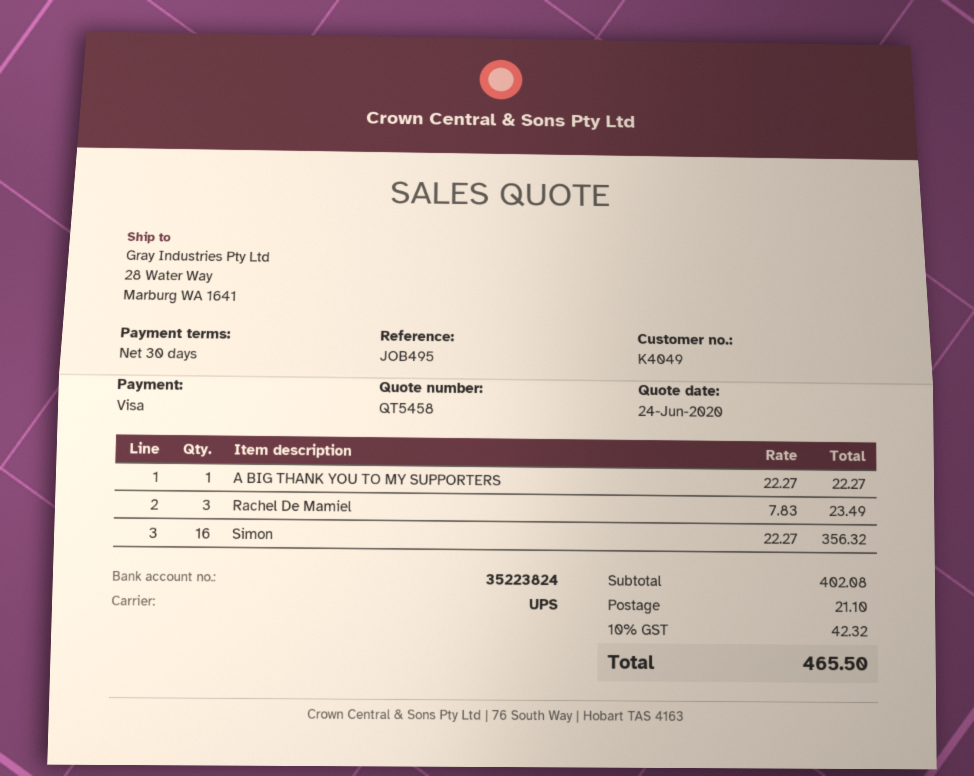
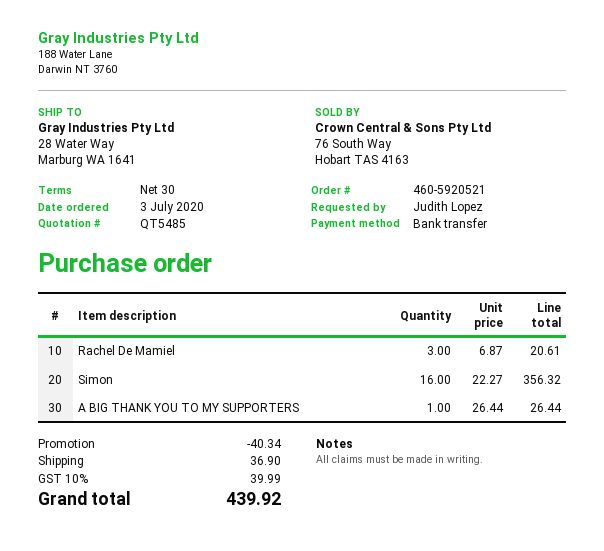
quote number: QT5458 -> QT5485
payment method: Visa -> bank transfer
A BIG THANK YOU TO MY SUPPORTERS: 1 x 22.27 = 22.27 -> 1 x 26.44 = 26.44
Rachel De Mamiel: 3 x 7.83 = 23.49 -> 3 x 6.87 = 20.61
discount: none -> 40.34
shipping: 21.10 -> 36.90
tax: 10% = 42.32 -> 10% = 39.99
total: 465.50 -> 439.92

